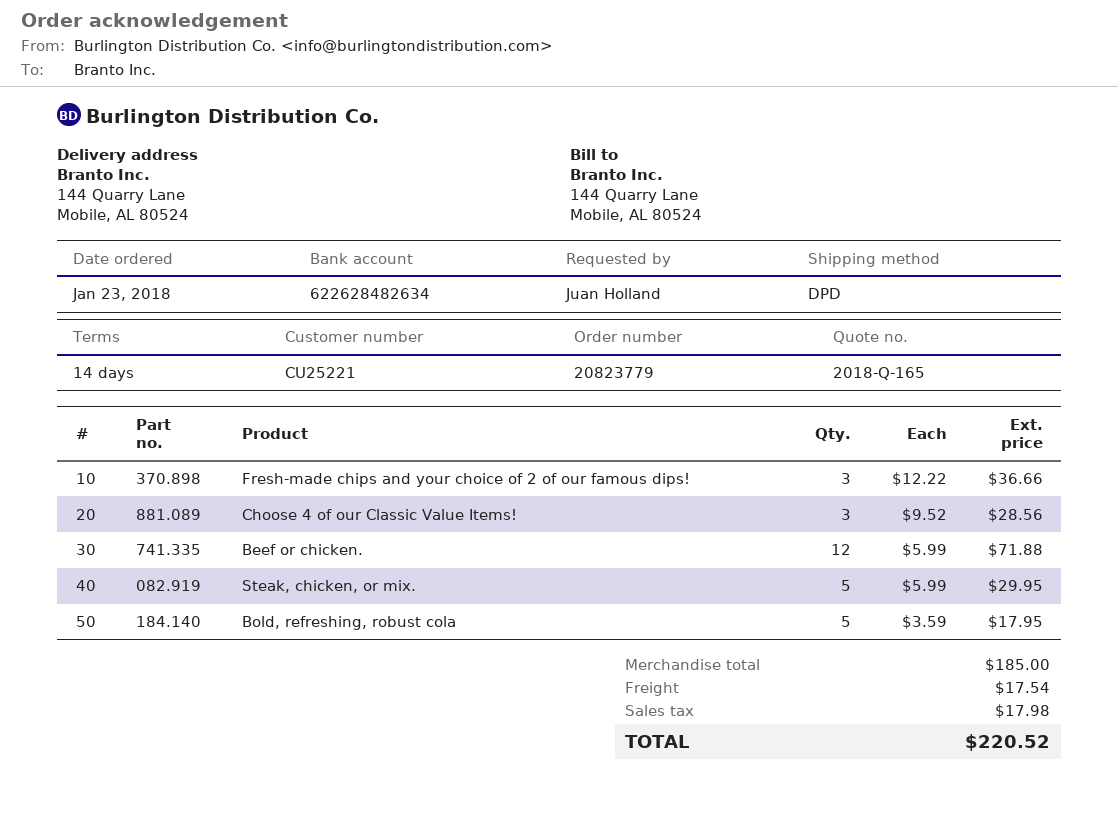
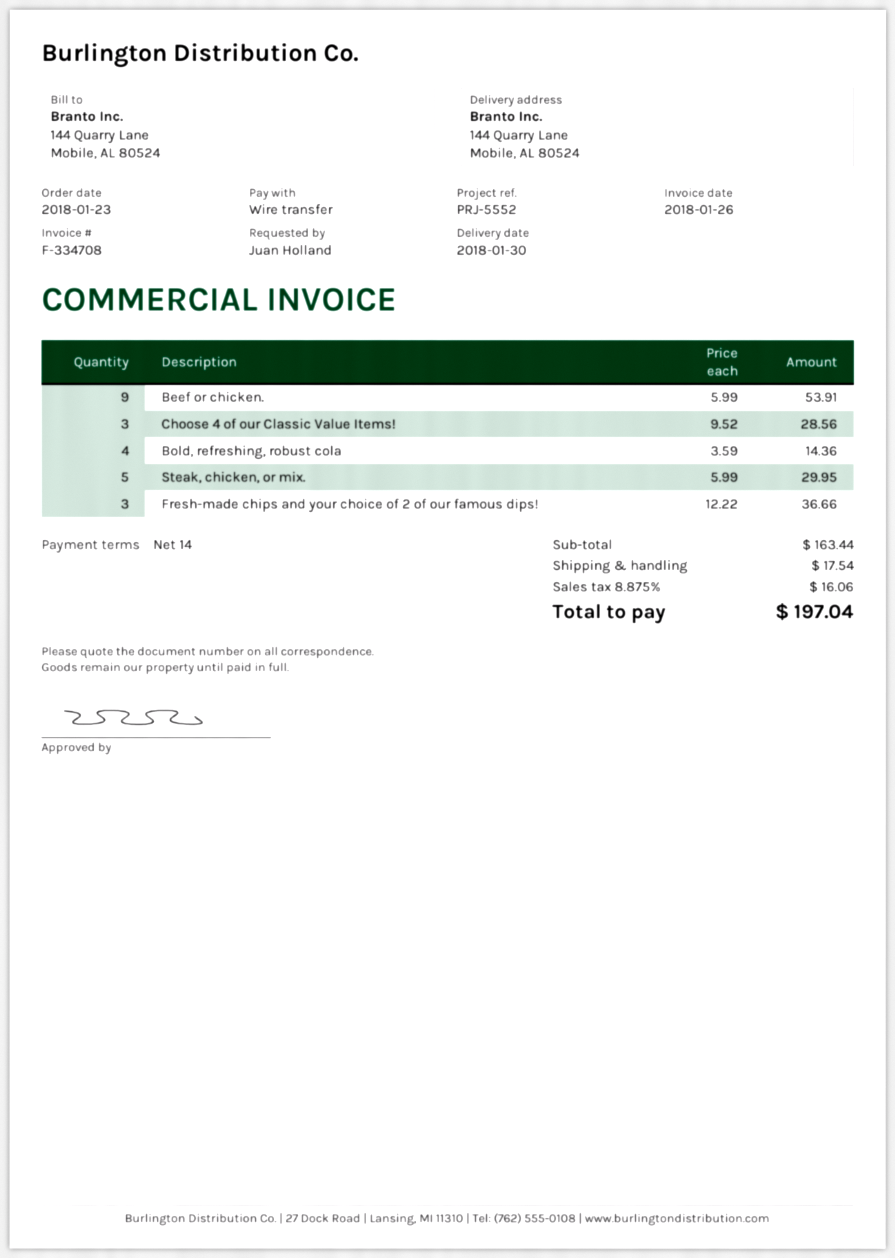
Beef or chicken.: 12 x 5.99 = 71.88 -> 9 x 5.99 = 53.91
Bold, refreshing, robust cola: 5 x 3.59 = 17.95 -> 4 x 3.59 = 14.36
subtotal: 185.00 -> 163.44
tax: 17.98 -> 16.06
total: 220.52 -> 197.04

